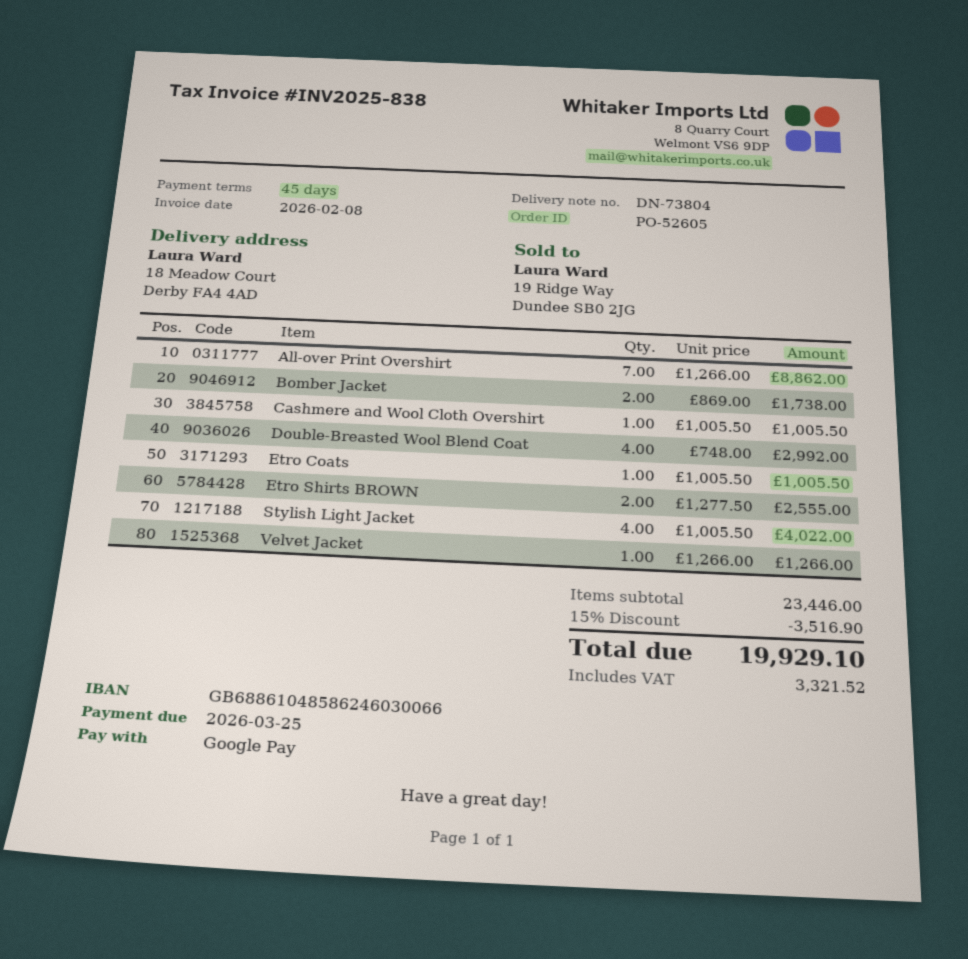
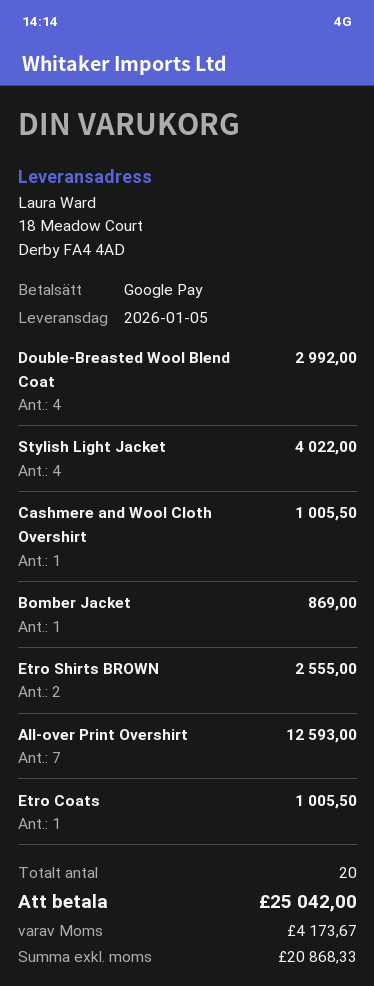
All-over Print Overshirt: 7 for 8862.00 -> 7 for 12593.00
Bomber Jacket: 2 for 1738.00 -> 1 for 869.00
Velvet Jacket: 1 for 1266.00 -> none
discount: 15% = 3516.90 -> none
tax: 3321.52 -> 4173.67
total: 19929.10 -> 25042.00

